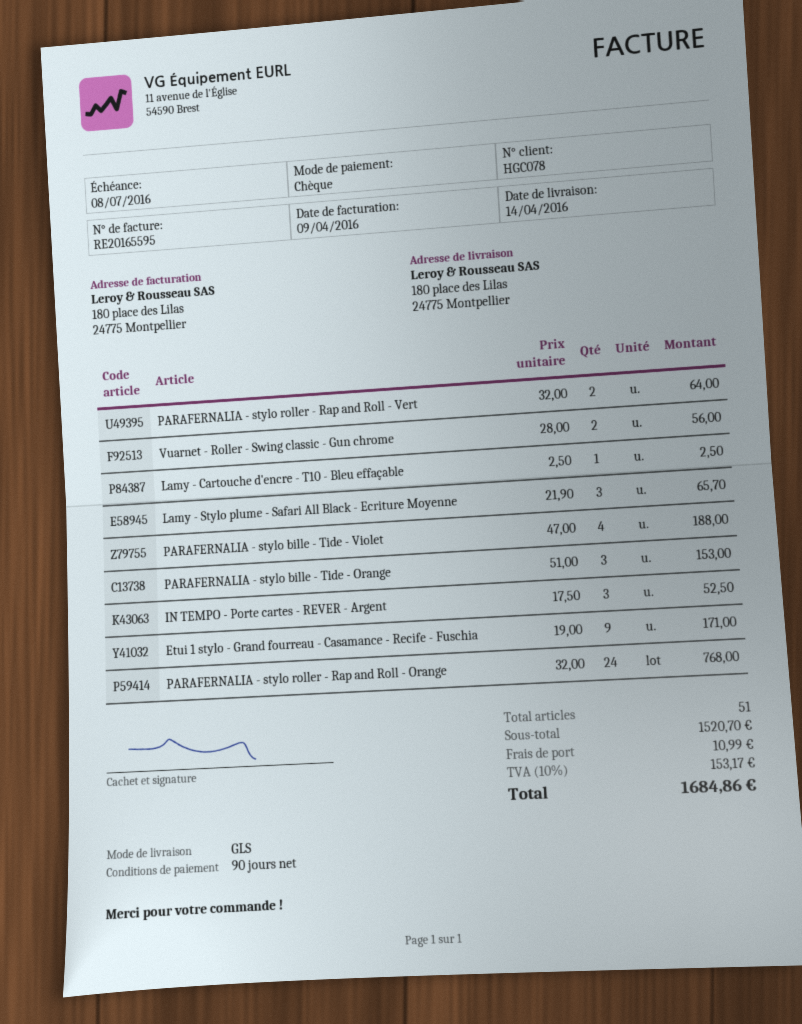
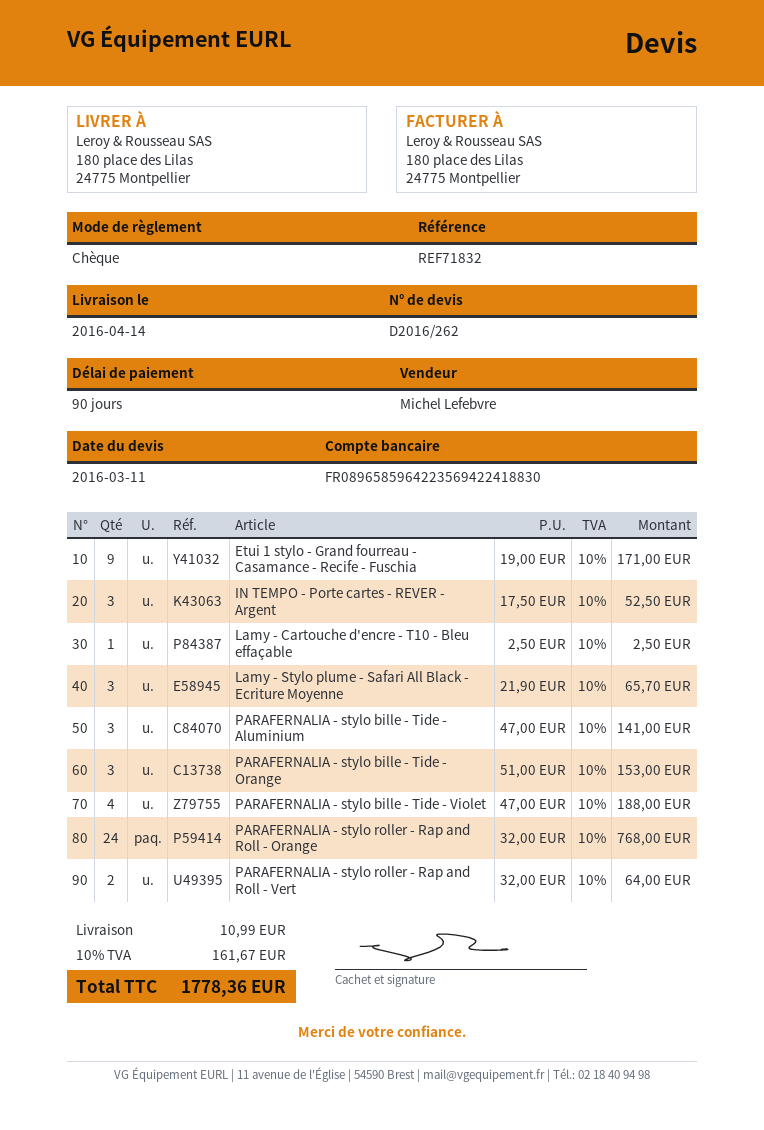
Vuarnet - Roller - Swing classic - Gun chrome: 2 x 28.00 = 56.00 -> none
PARAFERNALIA - stylo bille - Tide - Aluminium: none -> 3 x 47.00 = 141.00
tax: 10% = 153.17 -> 10% = 161.67
total: 1684.86 -> 1778.36

